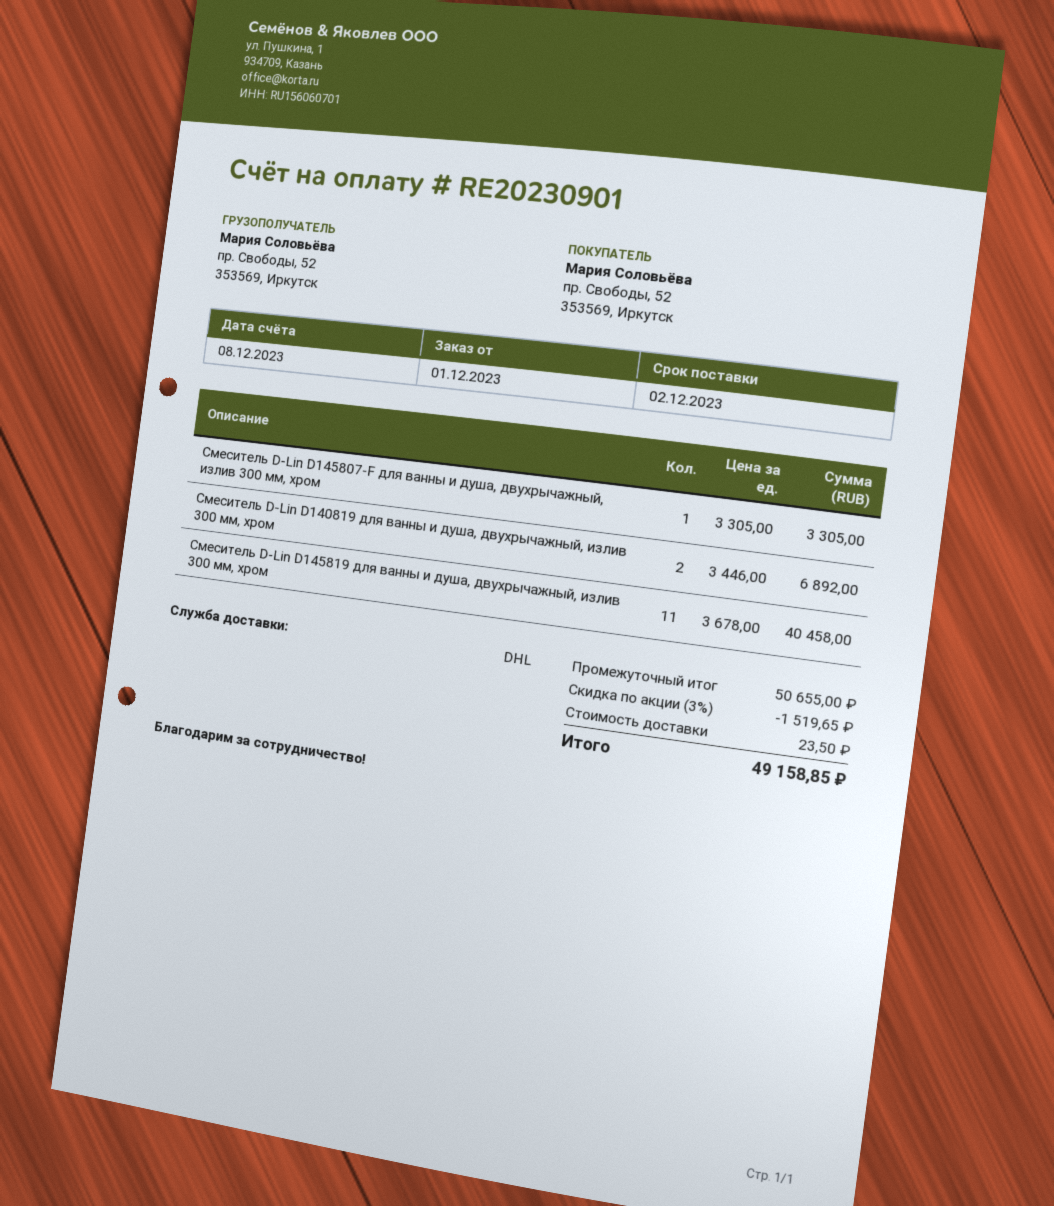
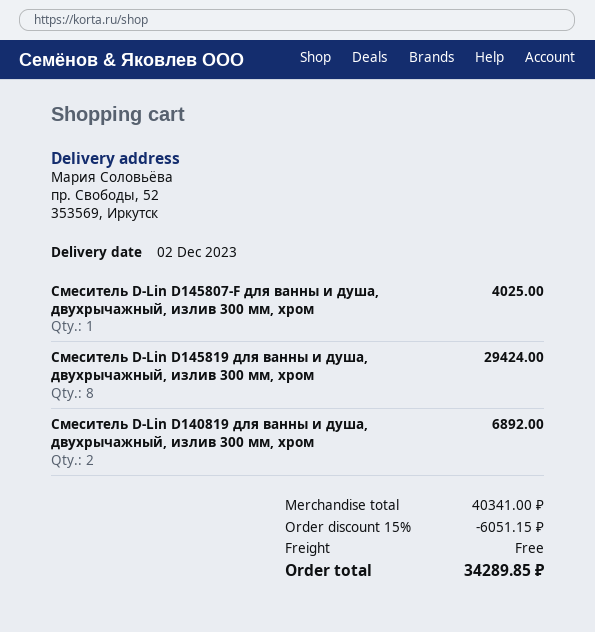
Смеситель D-Lin D145807-F для ванны и душа, двухрычажный, излив 300 мм, хром: 1 for 3305.00 -> 1 for 4025.00
Смеситель D-Lin D145819 для ванны и душа, двухрычажный, излив 300 мм, хром: 11 for 40458.00 -> 8 for 29424.00
subtotal: 50655.00 -> 40341.00
discount: 3% = 1519.65 -> 15% = 6051.15
shipping: 23.50 -> 0.00
total: 49158.85 -> 34289.85

